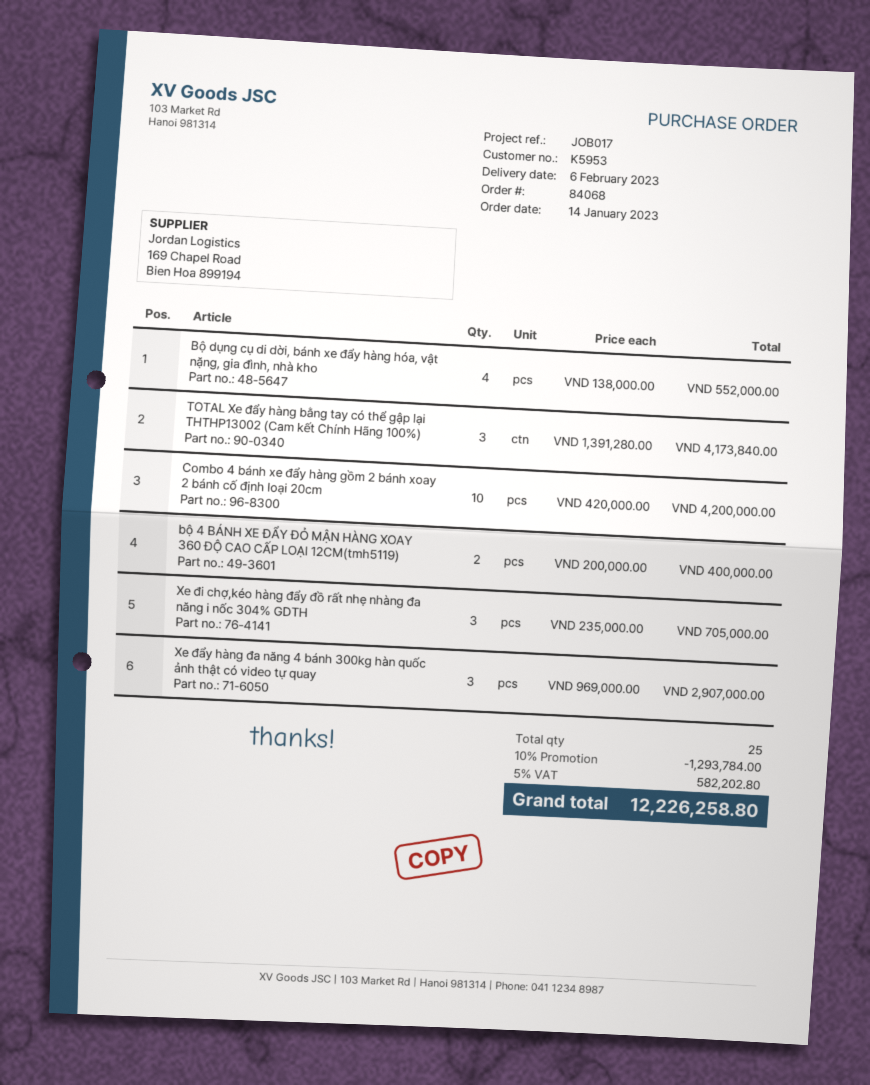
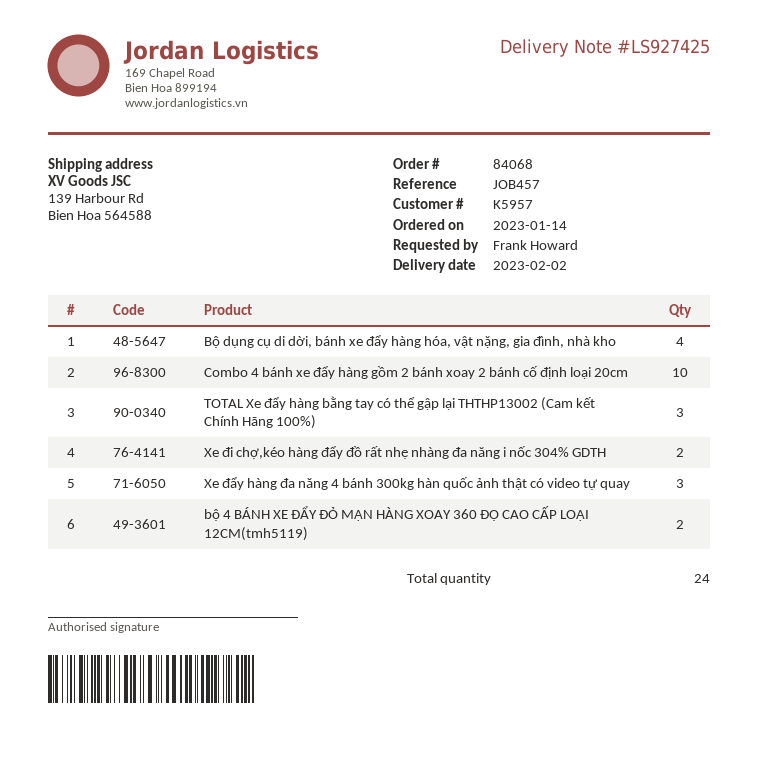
delivery date: 2023-02-06 -> 2023-02-02
customer number: K5953 -> K5957
reference: JOB017 -> JOB457
Xe đi chợ,kéo hàng đẩy đồ rất nhẹ nhàng đa năng i nốc 304% GDTH: 3 -> 2
total quantity: 25 -> 24

